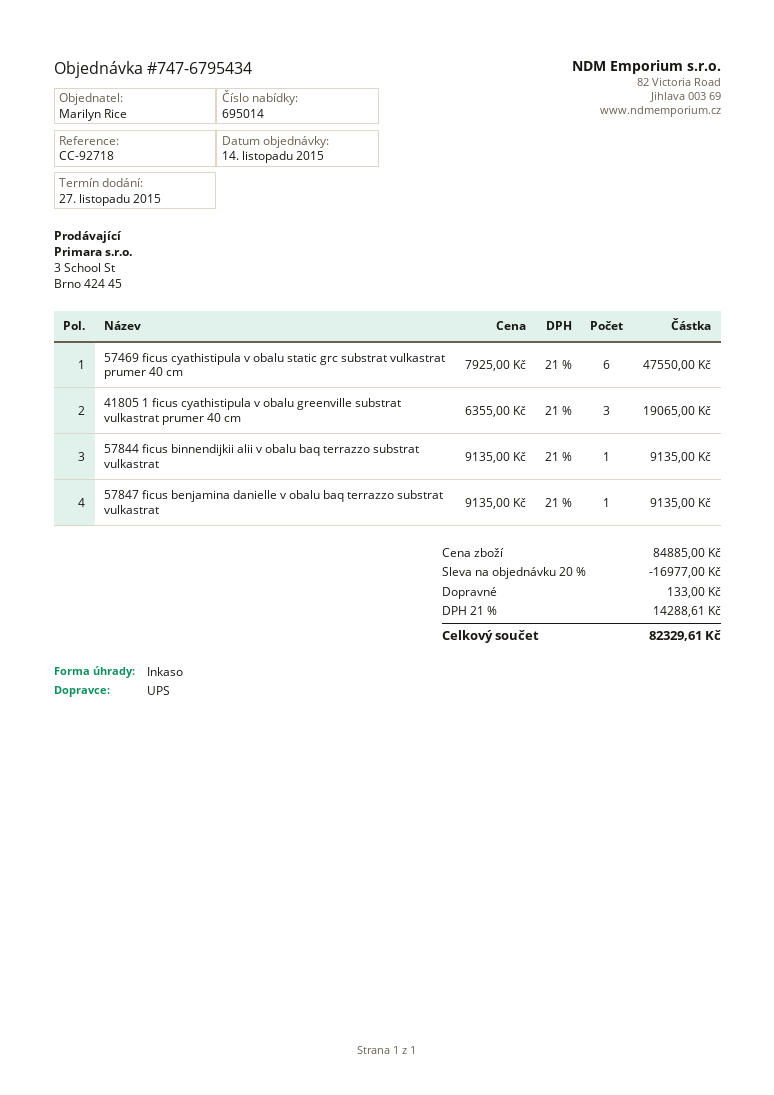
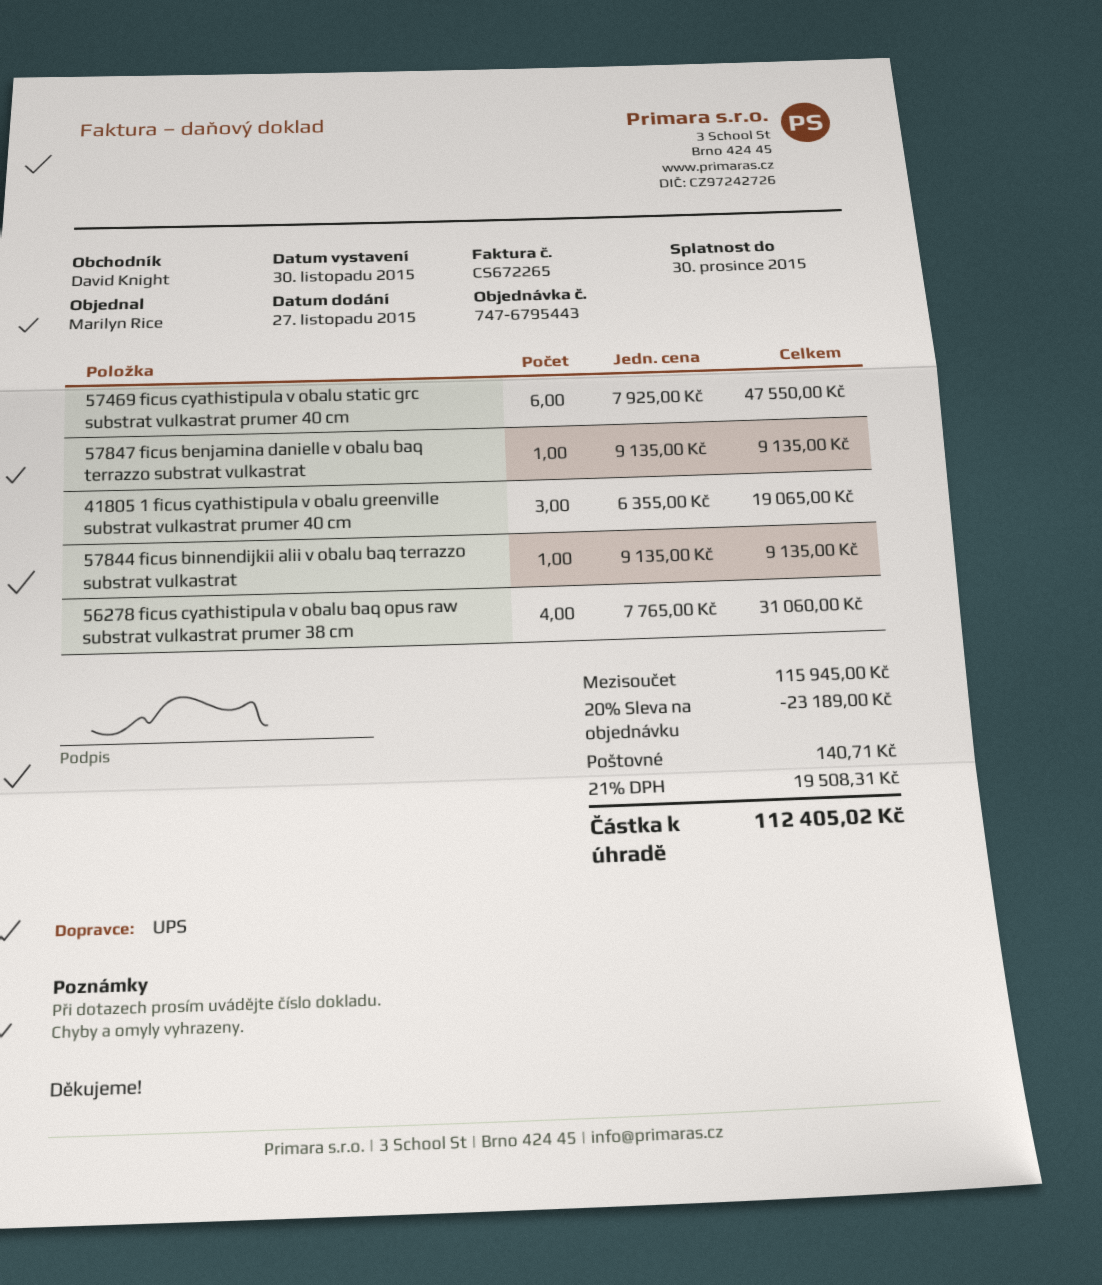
order number: 747-6795434 -> 747-6795443
56278 ficus cyathistipula v obalu baq opus raw substrat vulkastrat prumer 38 cm: none -> 4 x 7765.00 = 31060.00
subtotal: 84885.00 -> 115945.00
discount: 20% = 16977.00 -> 20% = 23189.00
shipping: 133.00 -> 140.71
tax: 21% = 14288.61 -> 21% = 19508.31
total: 82329.61 -> 112405.02

